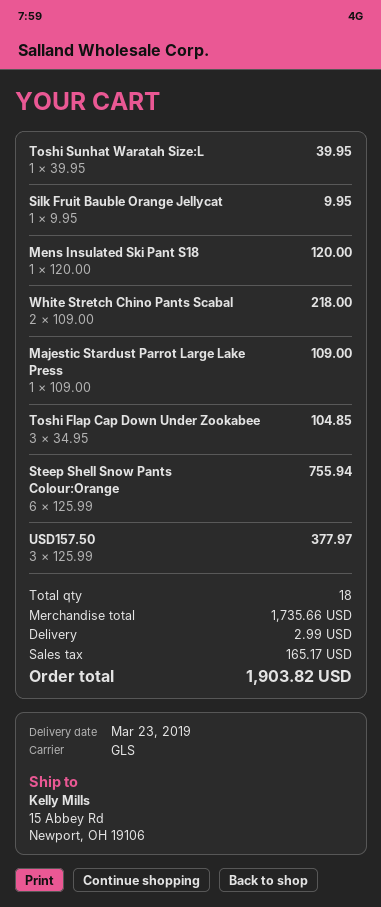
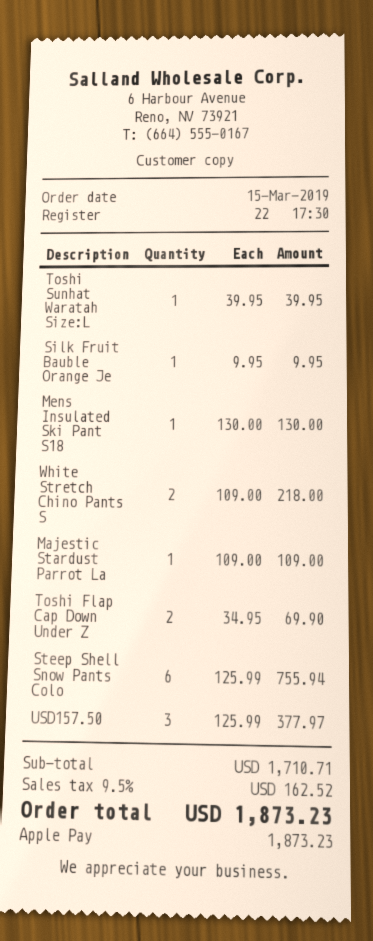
Mens Insulated Ski Pant S18: 1 x 120.00 = 120.00 -> 1 x 130.00 = 130.00
Toshi Flap Cap Down Under Zookabee: 3 x 34.95 = 104.85 -> 2 x 34.95 = 69.90
subtotal: 1735.66 -> 1710.71
shipping: 2.99 -> none
tax: 165.17 -> 162.52
total: 1903.82 -> 1873.23

